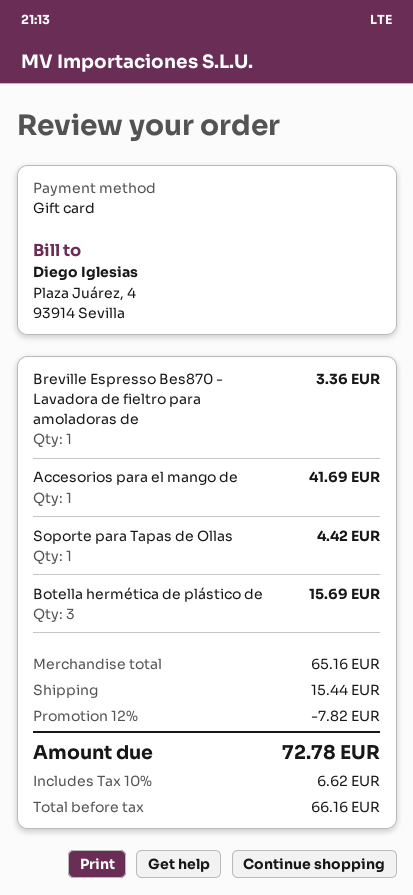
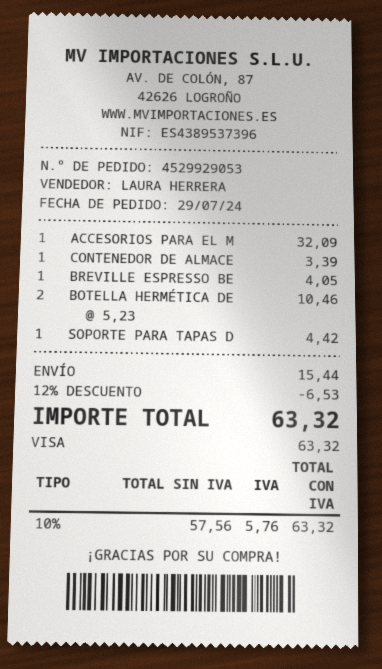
payment method: gift card -> Visa
Breville Espresso Bes870 - Lavadora de fieltro para amoladoras de: 1 for 3.36 -> 1 for 4.05
Accesorios para el mango de: 1 for 41.69 -> 1 for 32.09
Botella hermética de plástico de: 3 for 15.69 -> 2 for 10.46
CONTENEDOR DE ALMACE: none -> 1 for 3.39
discount: 12% = 7.82 -> 12% = 6.53
net: 66.16 -> 57.56
tax: 10% = 6.62 -> 10% = 5.76
total: 72.78 -> 63.32

